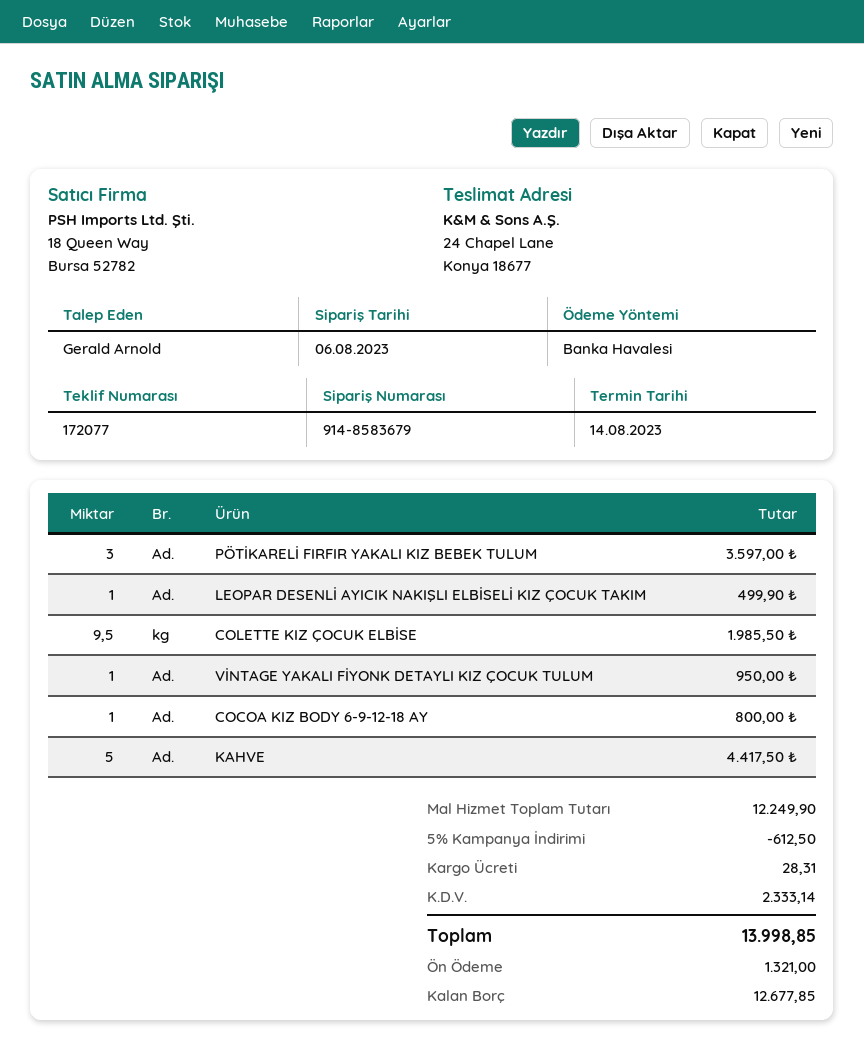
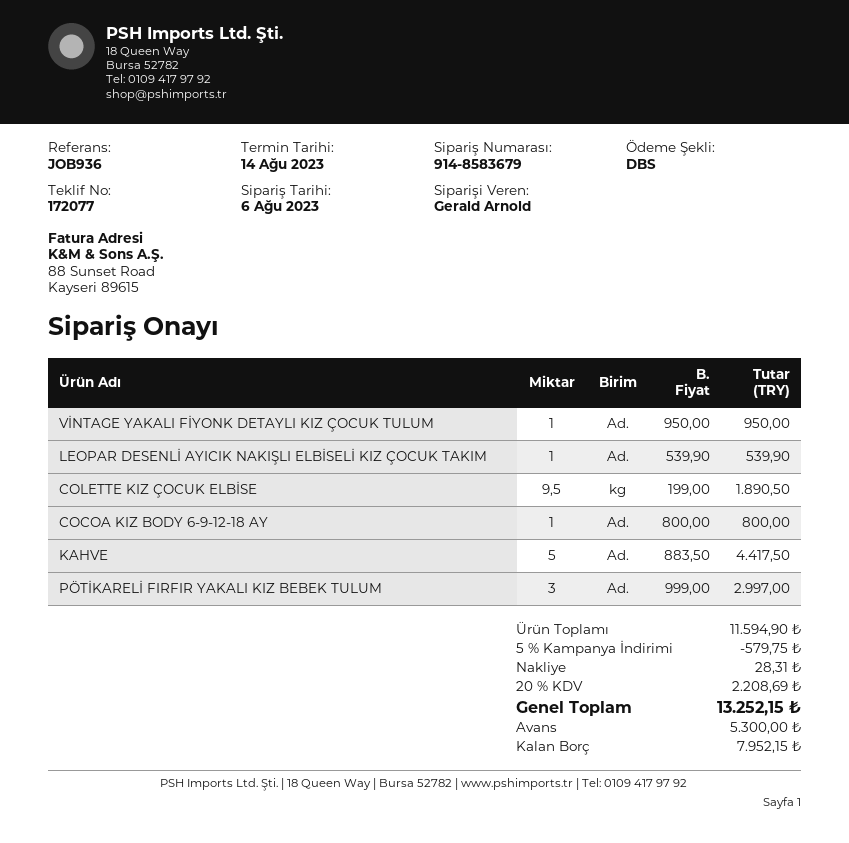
payment method: bank transfer -> direct debit
PÖTİKARELİ FIRFIR YAKALI KIZ BEBEK TULUM: 3 for 3597.00 -> 3 for 2997.00
LEOPAR DESENLİ AYICIK NAKIŞLI ELBİSELİ KIZ ÇOCUK TAKIM: 1 for 499.90 -> 1 for 539.90
COLETTE KIZ ÇOCUK ELBİSE: 9.5 for 1985.50 -> 9.5 for 1890.50
subtotal: 12249.90 -> 11594.90
discount: 5% = 612.50 -> 5% = 579.75
tax: 2333.14 -> 2208.69
total: 13998.85 -> 13252.15
deposit: 1321.00 -> 5300.00
balance: 12677.85 -> 7952.15

